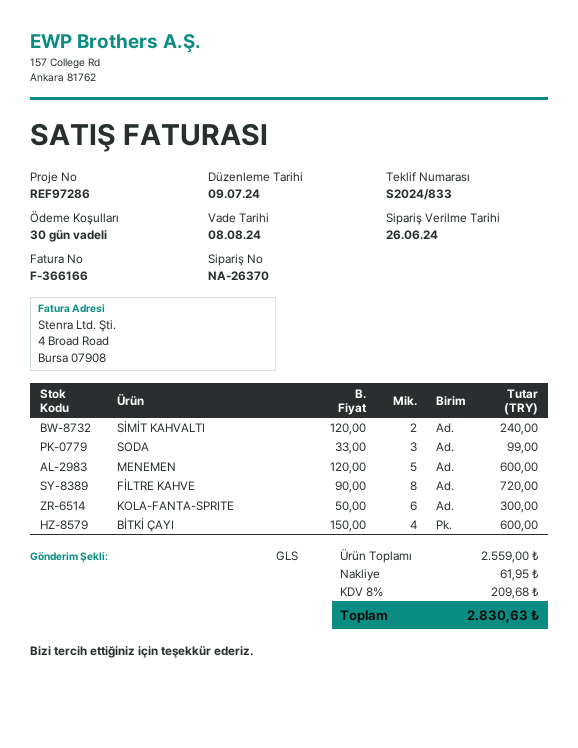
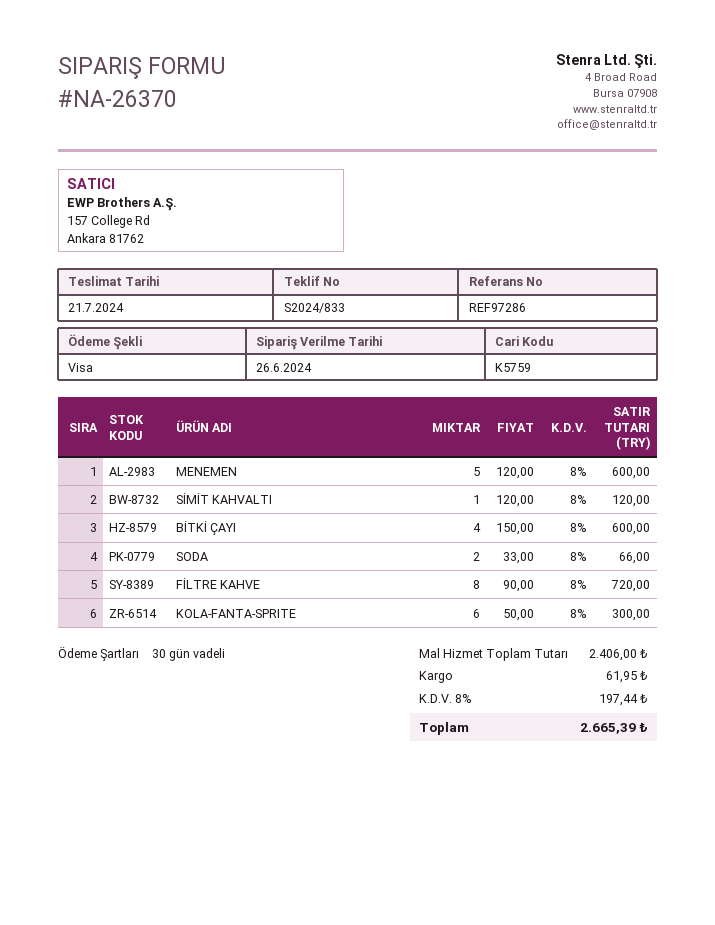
SİMİT KAHVALTI: 2 x 120.00 = 240.00 -> 1 x 120.00 = 120.00
SODA: 3 x 33.00 = 99.00 -> 2 x 33.00 = 66.00
subtotal: 2559.00 -> 2406.00
tax: 8% = 209.68 -> 8% = 197.44
total: 2830.63 -> 2665.39

